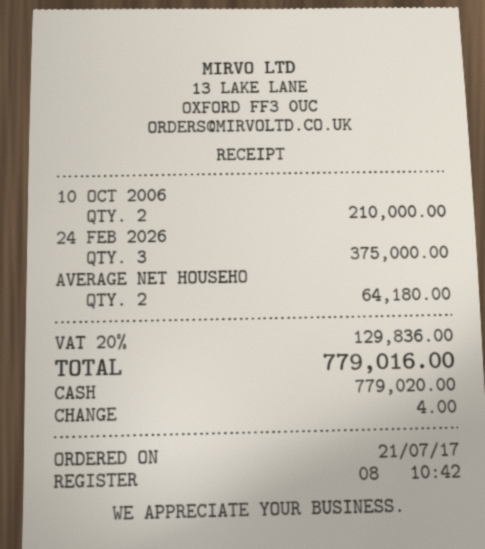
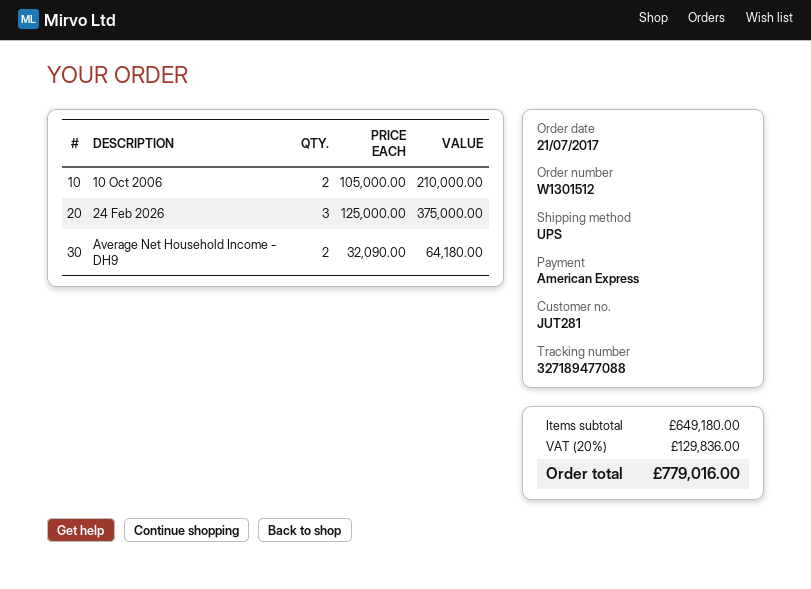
payment method: cash -> American Express

